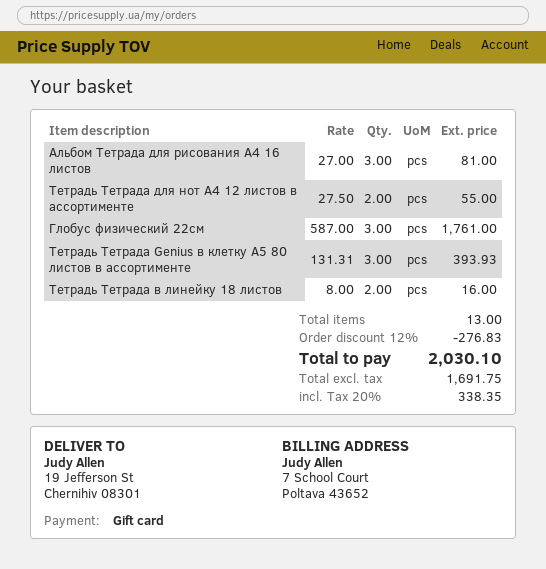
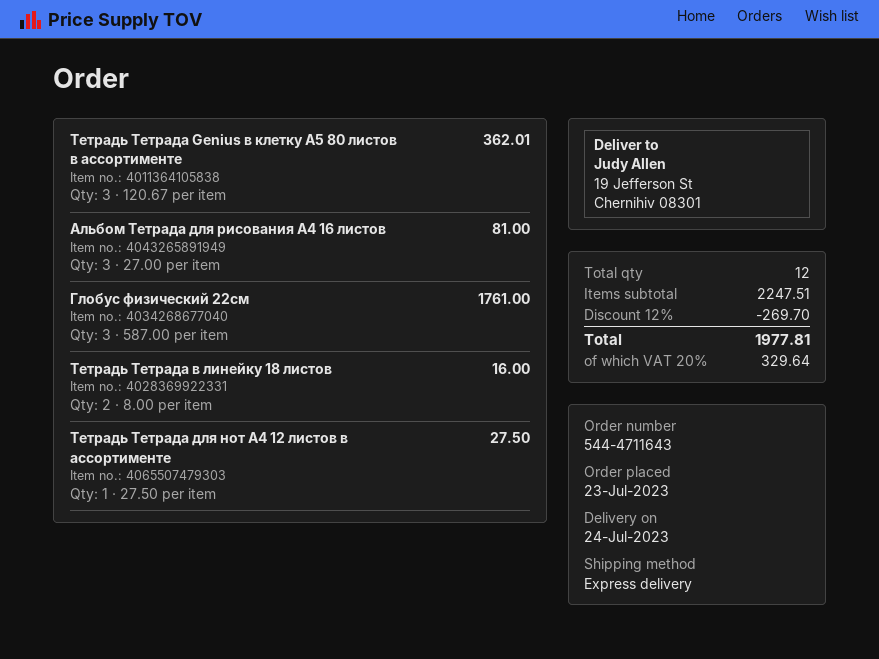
Тетрадь Тетрада для нот А4 12 листов в ассортименте: 2 x 27.50 = 55.00 -> 1 x 27.50 = 27.50
Тетрадь Тетрада Genius в клетку А5 80 листов в ассортименте: 3 x 131.31 = 393.93 -> 3 x 120.67 = 362.01
total quantity: 13 -> 12
discount: 12% = 276.83 -> 12% = 269.70
tax: 20% = 338.35 -> 20% = 329.64
total: 2030.10 -> 1977.81

